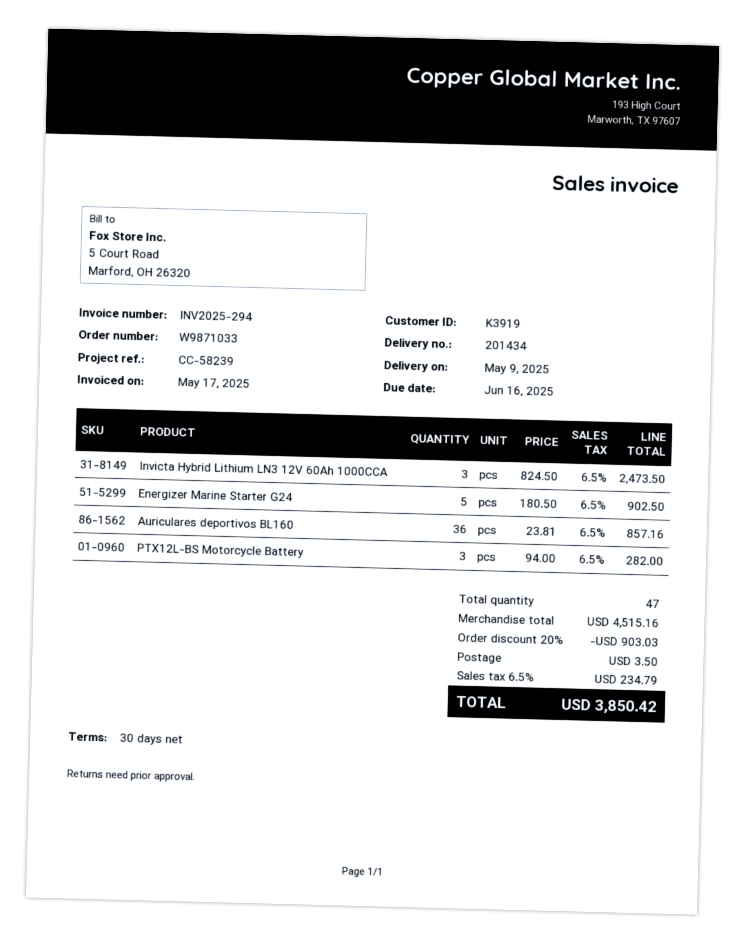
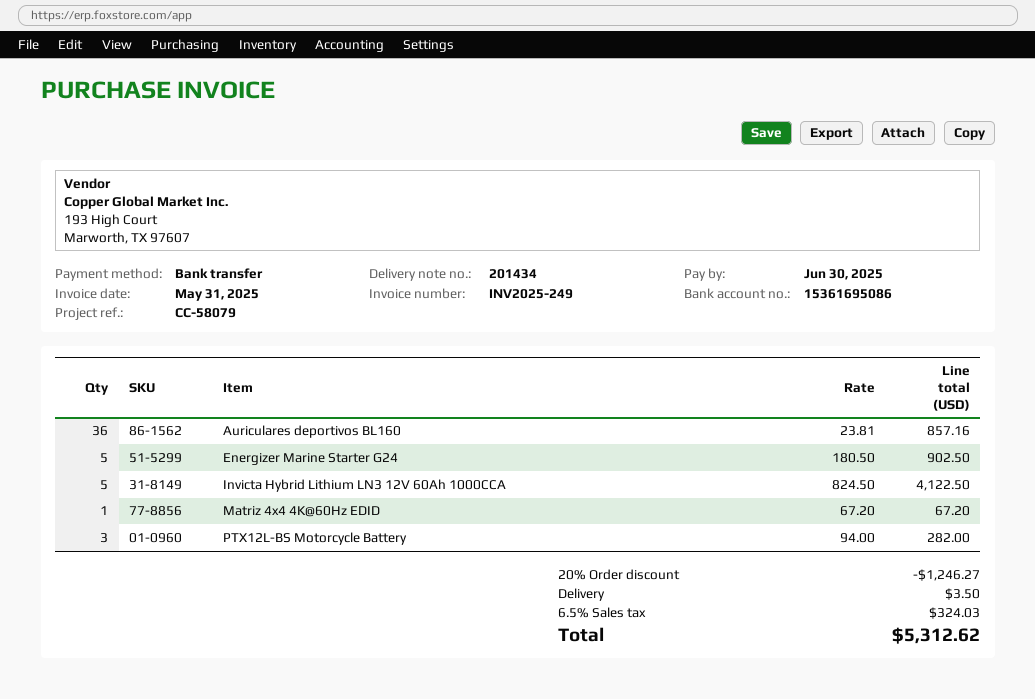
invoice number: INV2025-294 -> INV2025-249
invoice date: 2025-05-17 -> 2025-05-31
due date: 2025-06-16 -> 2025-06-30
reference: CC-58239 -> CC-58079
Invicta Hybrid Lithium LN3 12V 60Ah 1000CCA: 3 x 824.50 = 2473.50 -> 5 x 824.50 = 4122.50
Matriz 4x4 4K@60Hz EDID: none -> 1 x 67.20 = 67.20
discount: 20% = 903.03 -> 20% = 1246.27
tax: 6.5% = 234.79 -> 6.5% = 324.03
total: 3850.42 -> 5312.62

